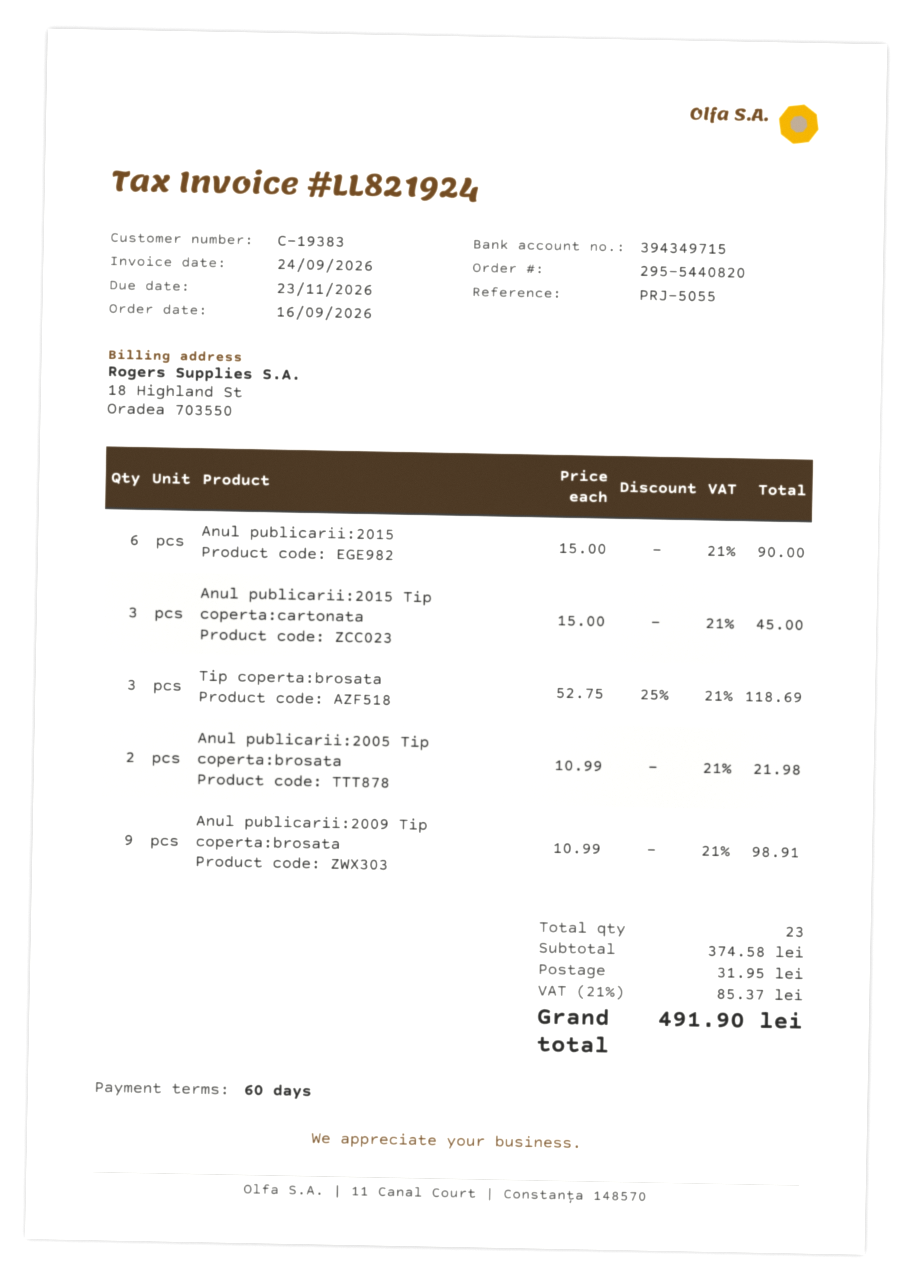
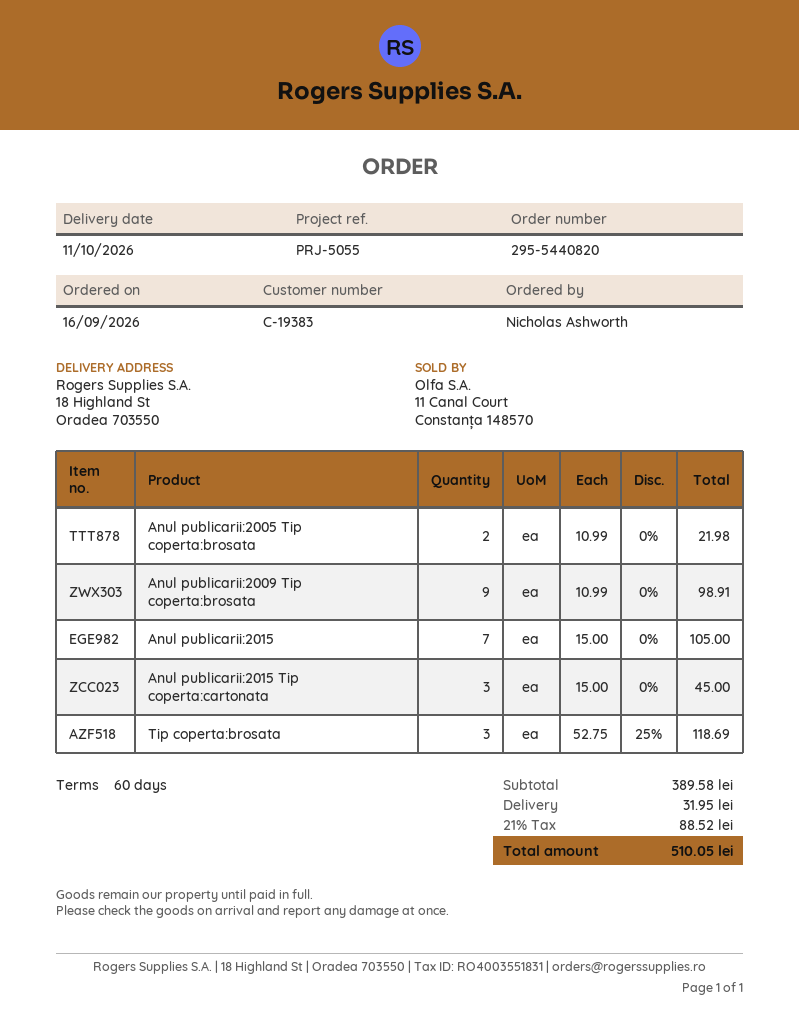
Anul publicarii:2015: 6 x 15.00 = 90.00 -> 7 x 15.00 = 105.00
subtotal: 374.58 -> 389.58
tax: 21% = 85.37 -> 21% = 88.52
total: 491.90 -> 510.05

